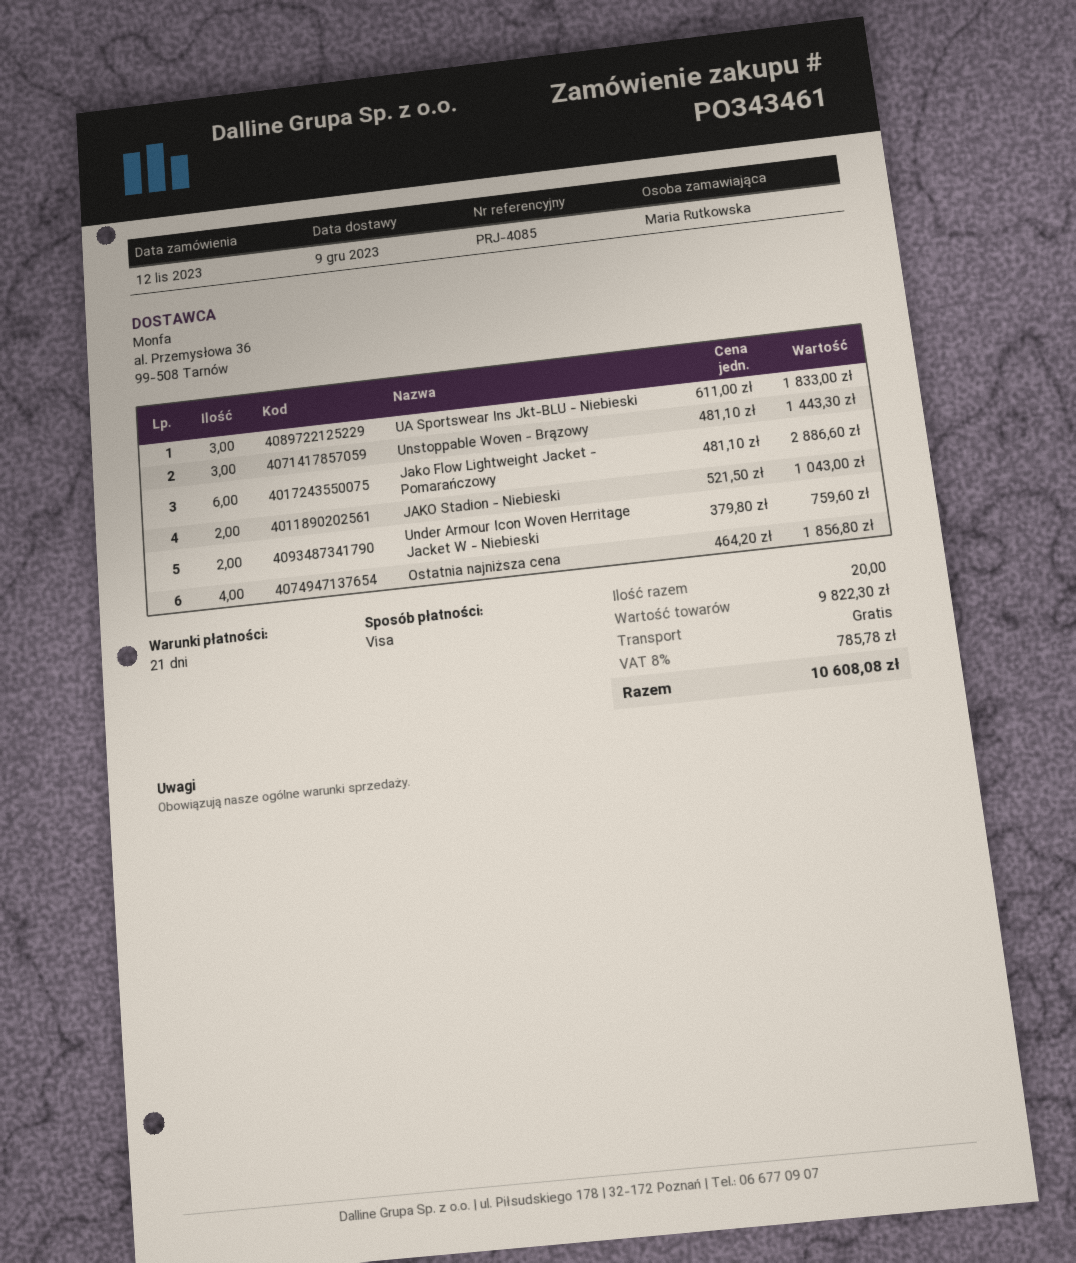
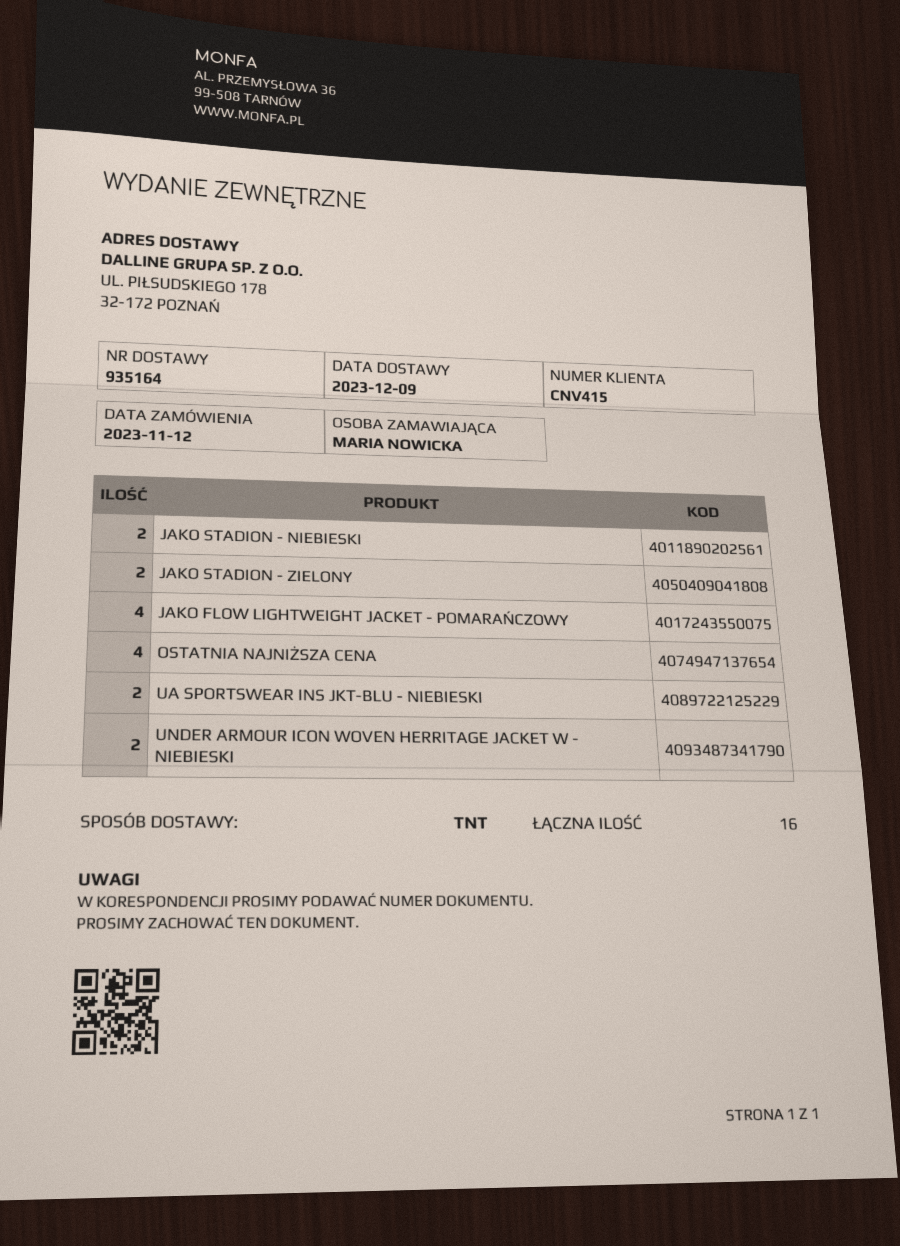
ordered by: Maria Rutkowska -> MARIA NOWICKA
UA Sportswear Ins Jkt-BLU - Niebieski: 3 -> 2
Unstoppable Woven - Brązowy: 3 -> none
Jako Flow Lightweight Jacket - Pomarańczowy: 6 -> 4
JAKO STADION - ZIELONY: none -> 2
total quantity: 20 -> 16

